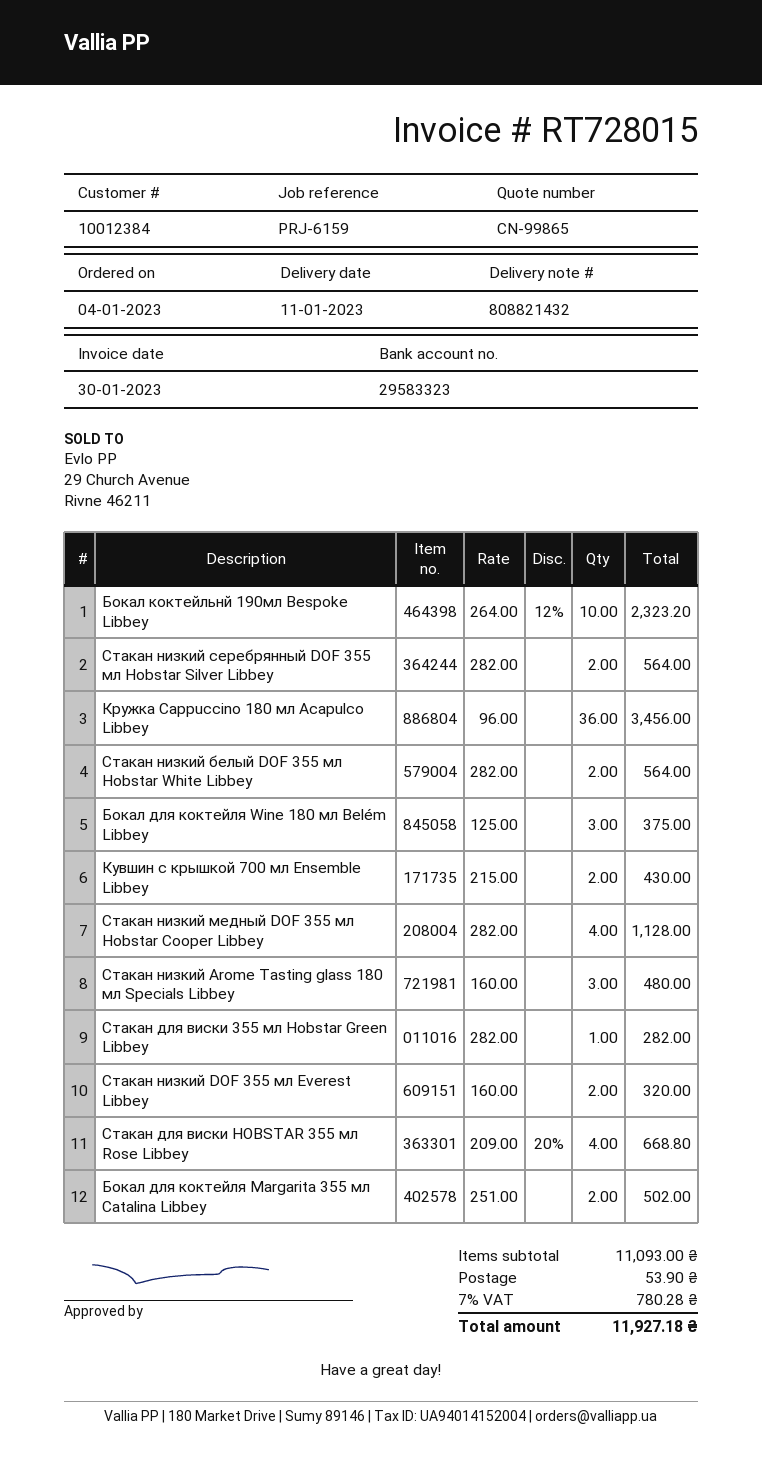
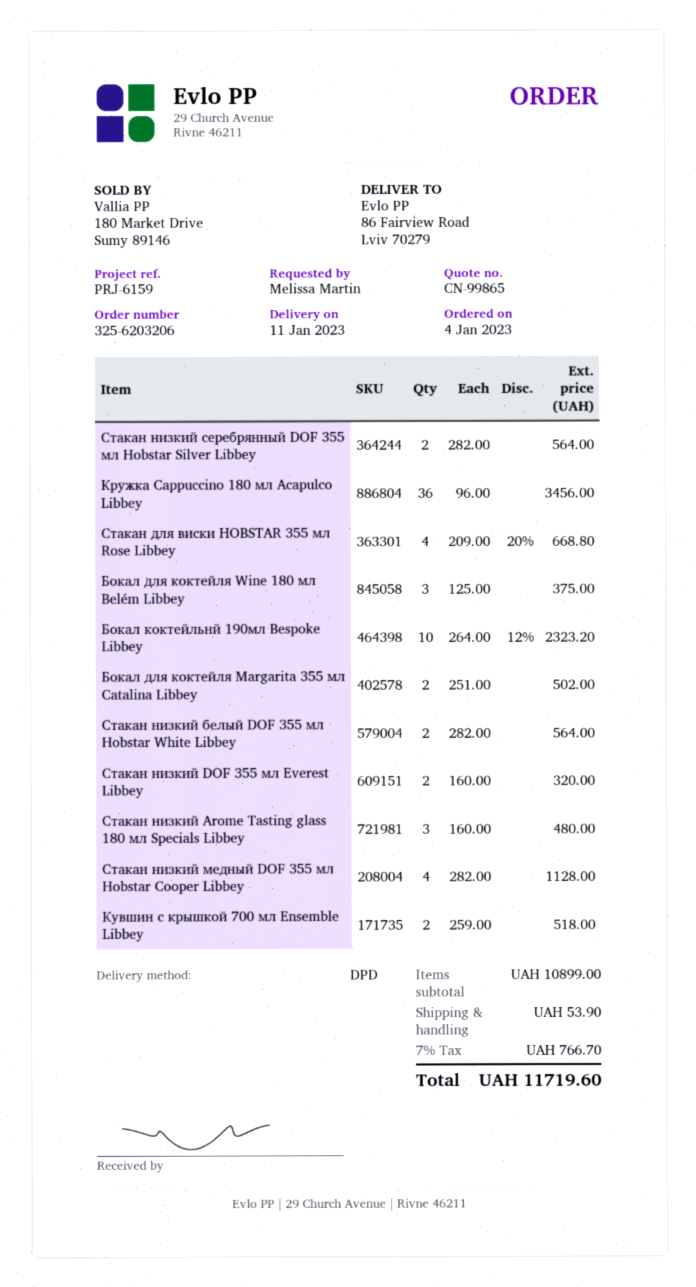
Кувшин с крышкой 700 мл Ensemble Libbey: 2 x 215.00 = 430.00 -> 2 x 259.00 = 518.00
Стакан для виски 355 мл Hobstar Green Libbey: 1 x 282.00 = 282.00 -> none
subtotal: 11093.00 -> 10899.00
tax: 7% = 780.28 -> 7% = 766.70
total: 11927.18 -> 11719.60

